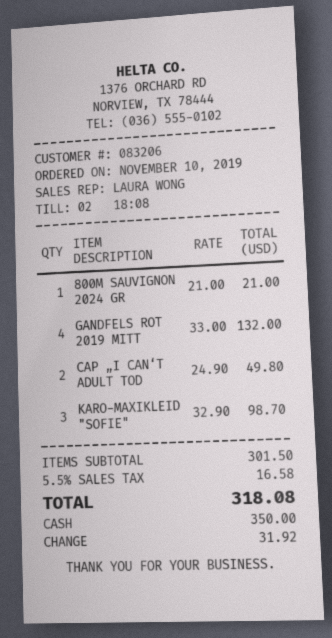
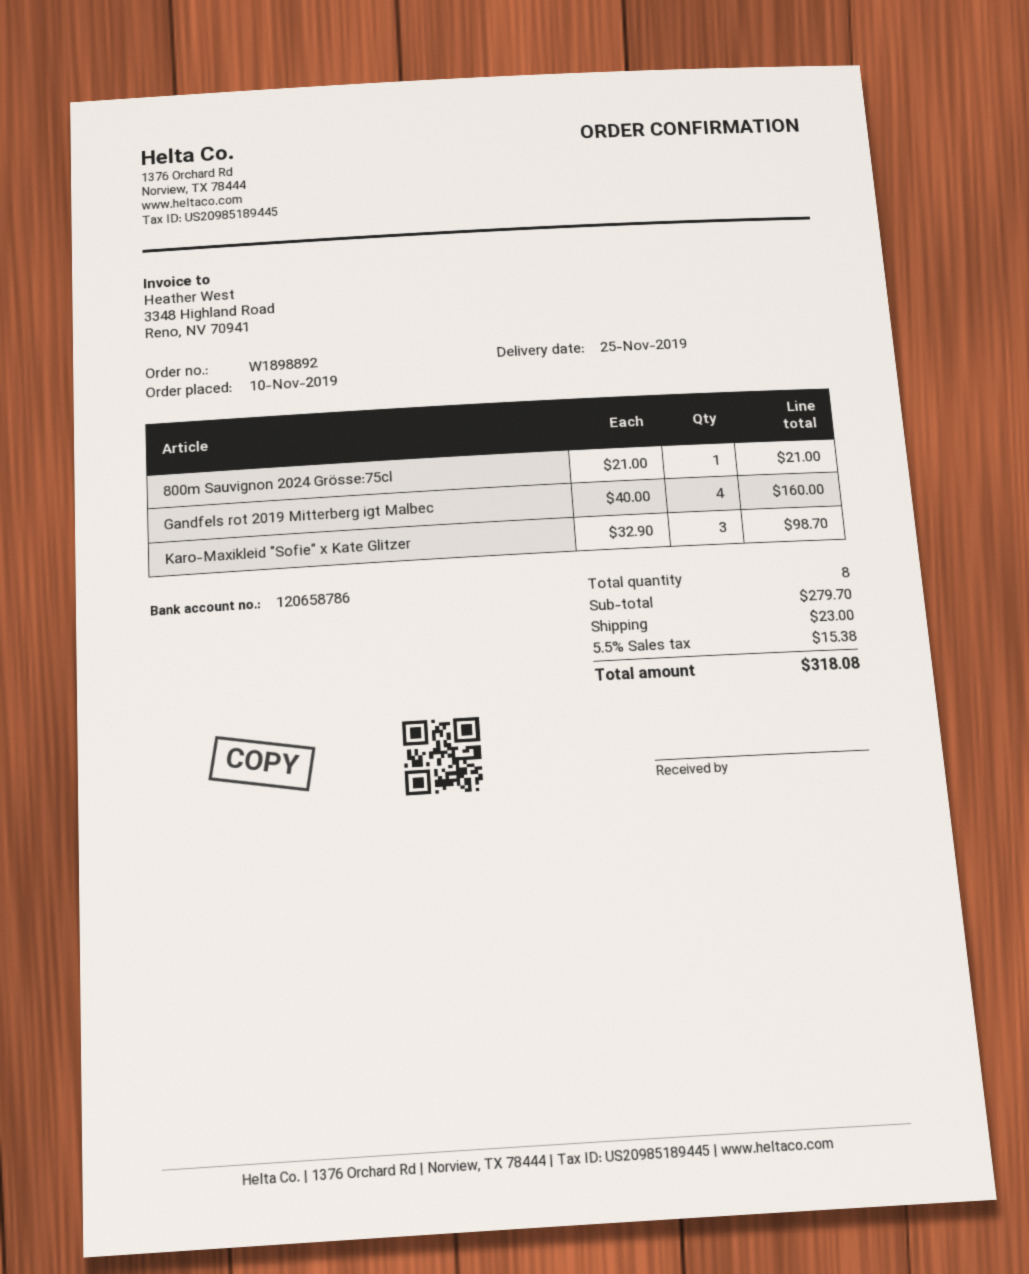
GANDFELS ROT 2019 MITT: 4 x 33.00 = 132.00 -> 4 x 40.00 = 160.00
CAP „I CAN‘T ADULT TOD: 2 x 24.90 = 49.80 -> none
subtotal: 301.50 -> 279.70
shipping: none -> 23.00
tax: 5.5% = 16.58 -> 5.5% = 15.38

